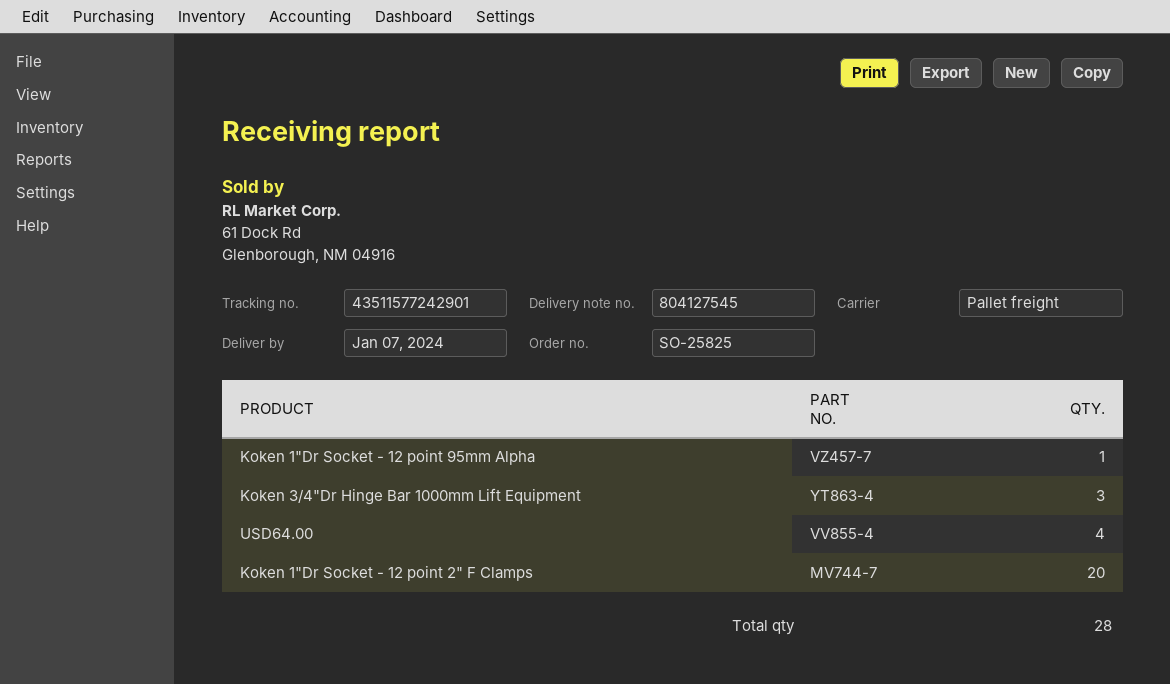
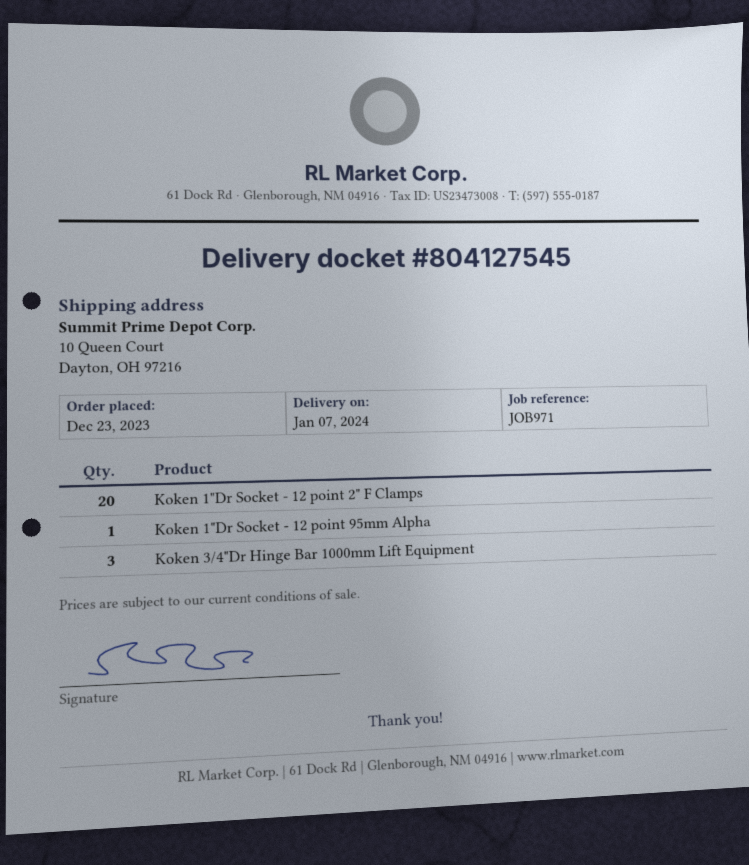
USD64.00: 4 -> none

